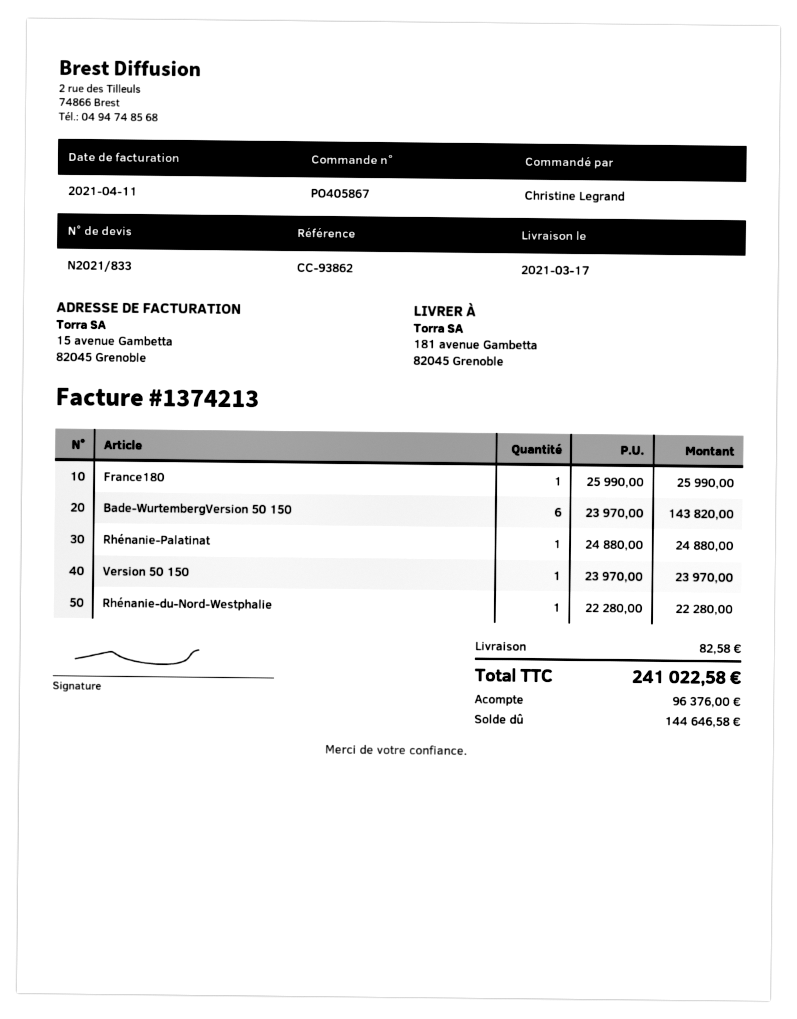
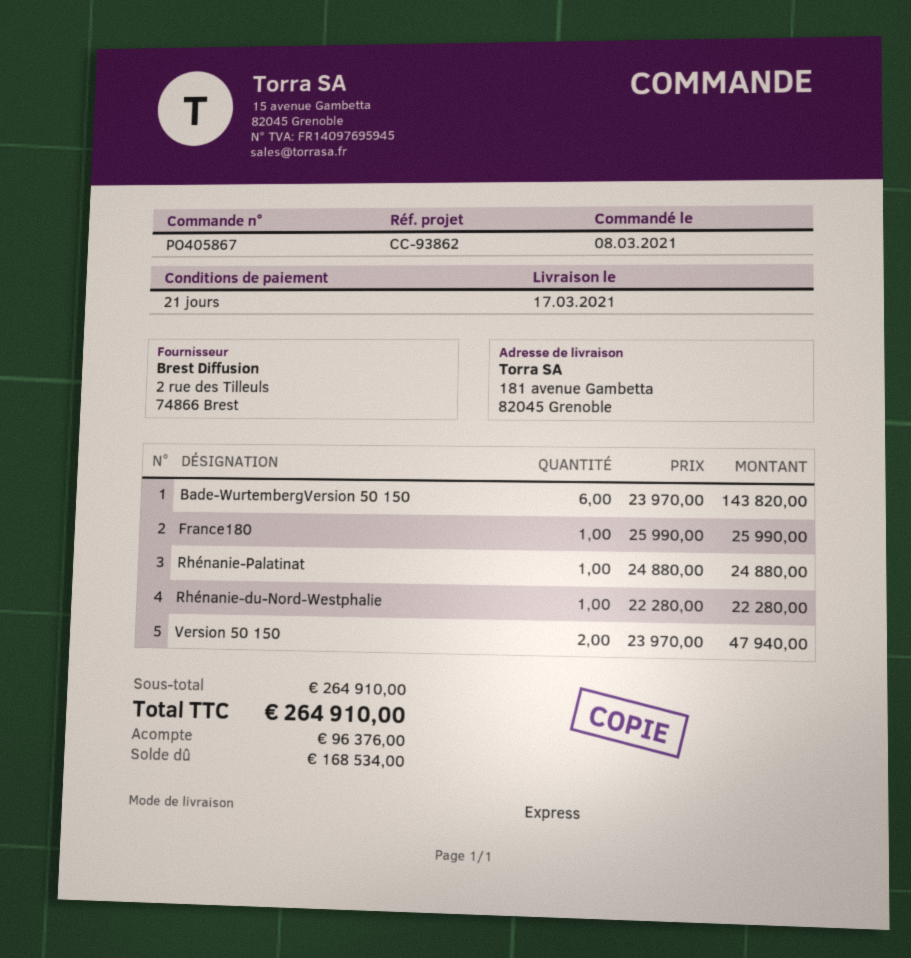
Version 50 150: 1 x 23970.00 = 23970.00 -> 2 x 23970.00 = 47940.00
shipping: 82.58 -> none
total: 241022.58 -> 264910.00
balance: 144646.58 -> 168534.00

